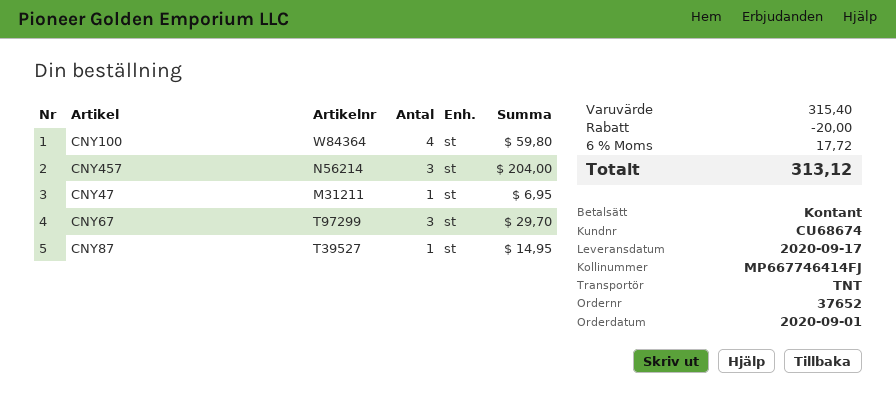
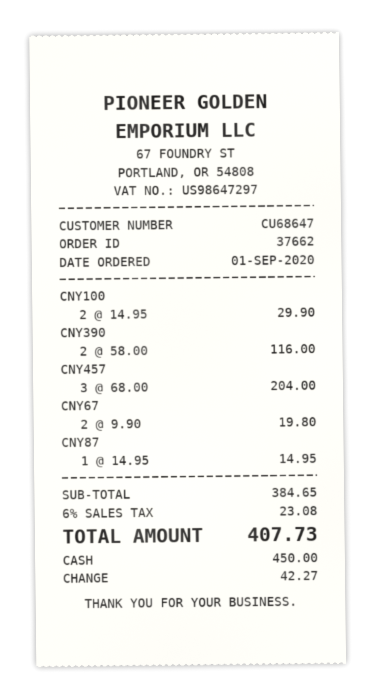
order number: 37652 -> 37662
customer number: CU68674 -> CU68647
CNY100: 4 for 59.80 -> 2 for 29.90
CNY47: 1 for 6.95 -> none
CNY67: 3 for 29.70 -> 2 for 19.80
CNY390: none -> 2 for 116.00
subtotal: 315.40 -> 384.65
discount: 20.00 -> none
tax: 6% = 17.72 -> 6% = 23.08
total: 313.12 -> 407.73

